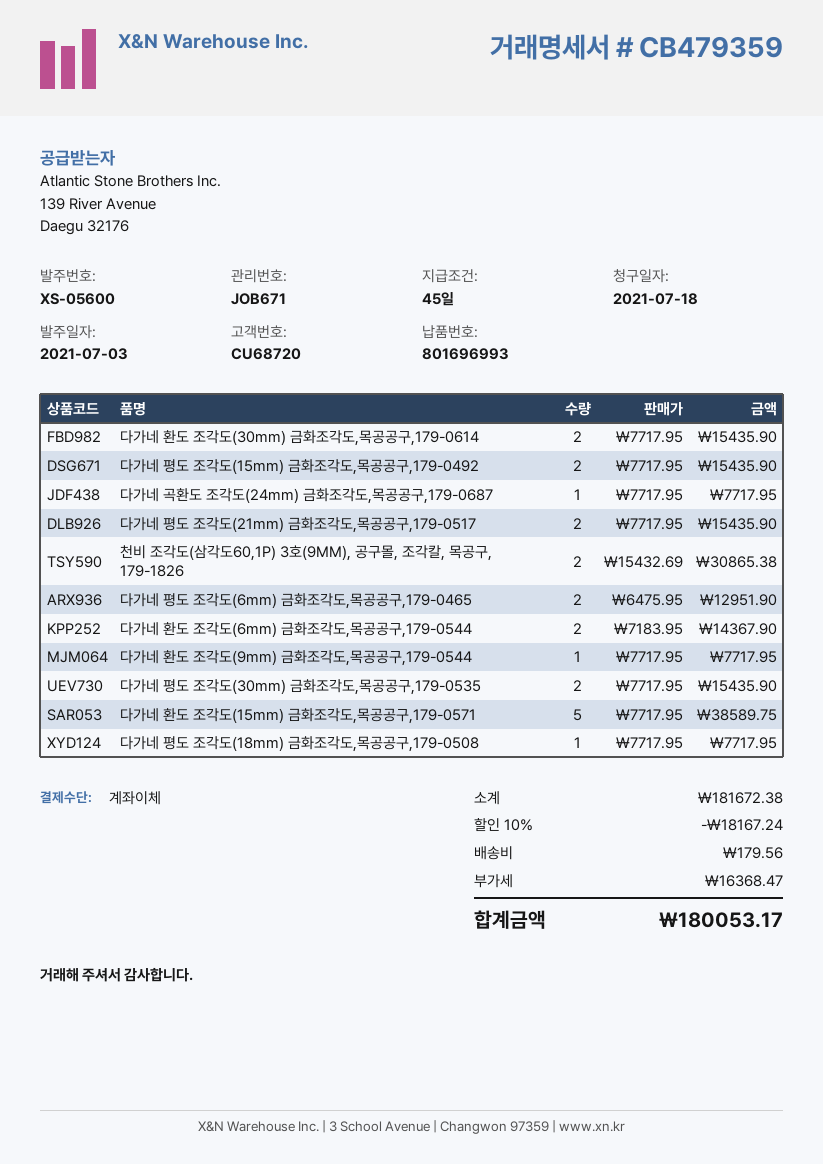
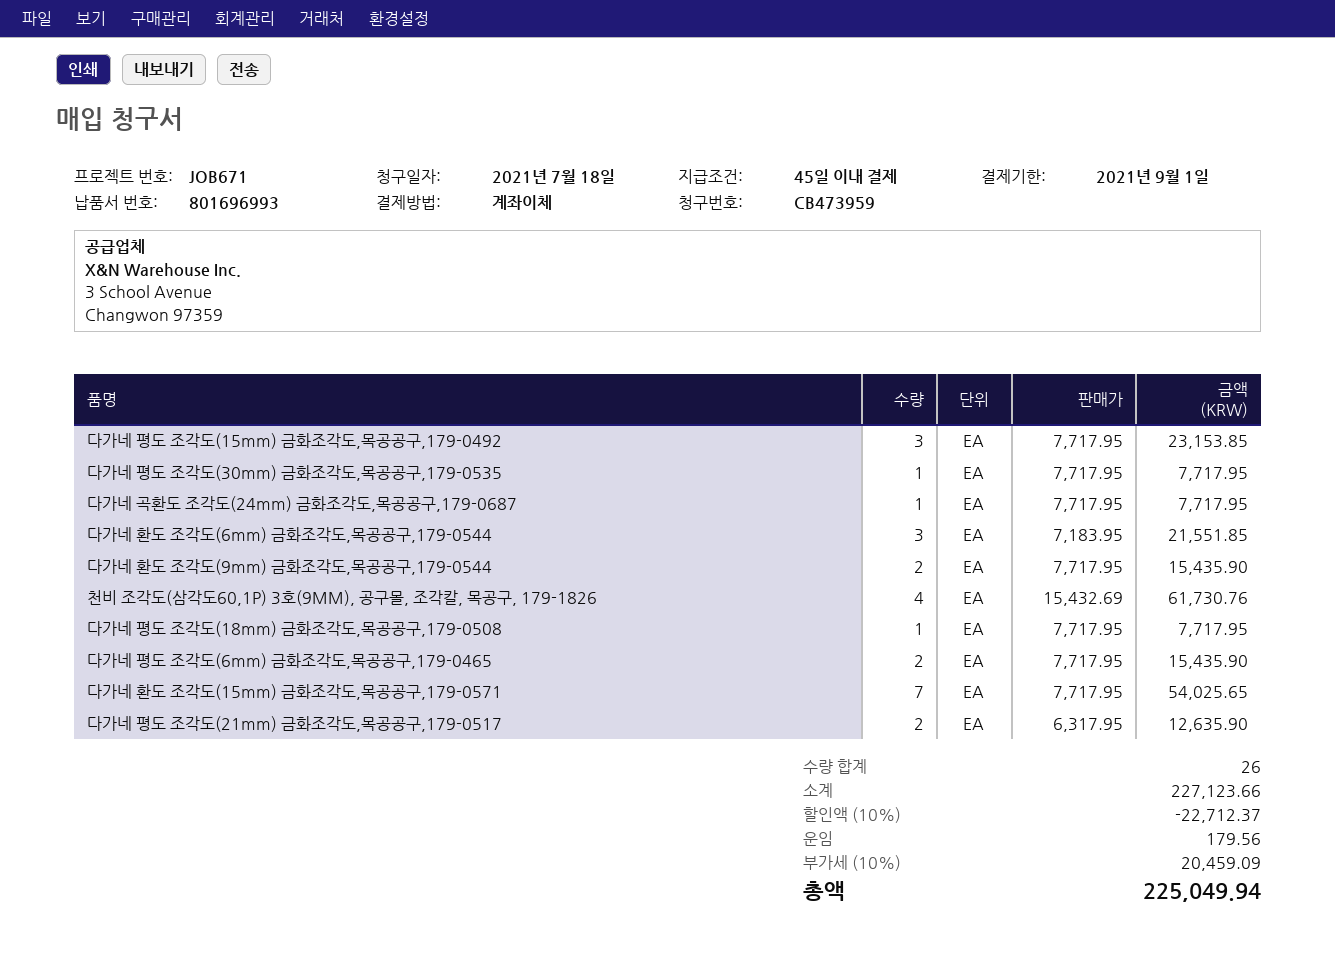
invoice number: CB479359 -> CB473959
다가네 환도 조각도(30mm) 금화조각도,목공공구,179-0614: 2 x 7717.95 = 15435.90 -> none
다가네 평도 조각도(15mm) 금화조각도,목공공구,179-0492: 2 x 7717.95 = 15435.90 -> 3 x 7717.95 = 23153.85
다가네 평도 조각도(21mm) 금화조각도,목공공구,179-0517: 2 x 7717.95 = 15435.90 -> 2 x 6317.95 = 12635.90
천비 조각도(삼각도60,1P) 3호(9MM), 공구몰, 조각칼, 목공구, 179-1826: 2 x 15432.69 = 30865.38 -> 4 x 15432.69 = 61730.76
다가네 평도 조각도(6mm) 금화조각도,목공공구,179-0465: 2 x 6475.95 = 12951.90 -> 2 x 7717.95 = 15435.90
다가네 환도 조각도(6mm) 금화조각도,목공공구,179-0544: 2 x 7183.95 = 14367.90 -> 3 x 7183.95 = 21551.85
다가네 환도 조각도(9mm) 금화조각도,목공공구,179-0544: 1 x 7717.95 = 7717.95 -> 2 x 7717.95 = 15435.90
다가네 평도 조각도(30mm) 금화조각도,목공공구,179-0535: 2 x 7717.95 = 15435.90 -> 1 x 7717.95 = 7717.95
다가네 환도 조각도(15mm) 금화조각도,목공공구,179-0571: 5 x 7717.95 = 38589.75 -> 7 x 7717.95 = 54025.65
subtotal: 181672.38 -> 227123.66
discount: 10% = 18167.24 -> 10% = 22712.37
tax: 16368.47 -> 20459.09
total: 180053.17 -> 225049.94

